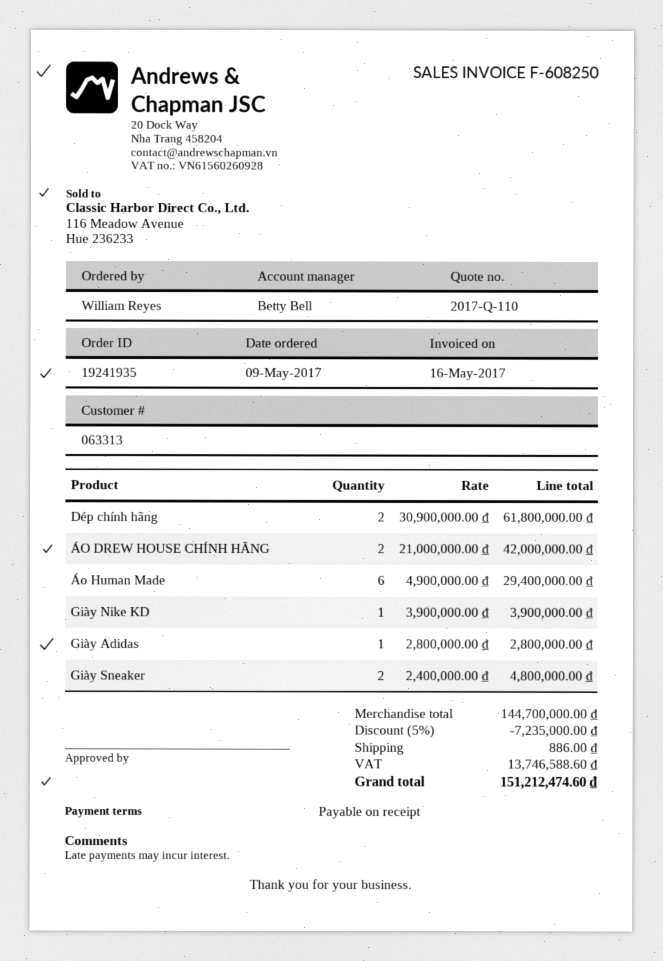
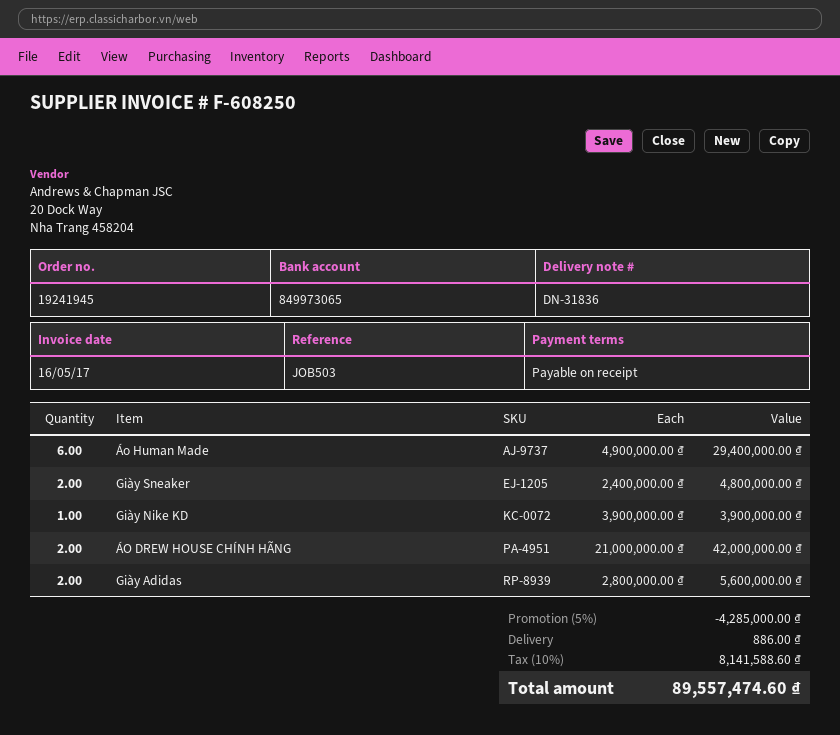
order number: 19241935 -> 19241945
Dép chính hãng: 2 x 30900000.00 = 61800000.00 -> none
Giày Adidas: 1 x 2800000.00 = 2800000.00 -> 2 x 2800000.00 = 5600000.00
discount: 5% = 7235000.00 -> 5% = 4285000.00
tax: 13746588.60 -> 8141588.60
total: 151212474.60 -> 89557474.60

